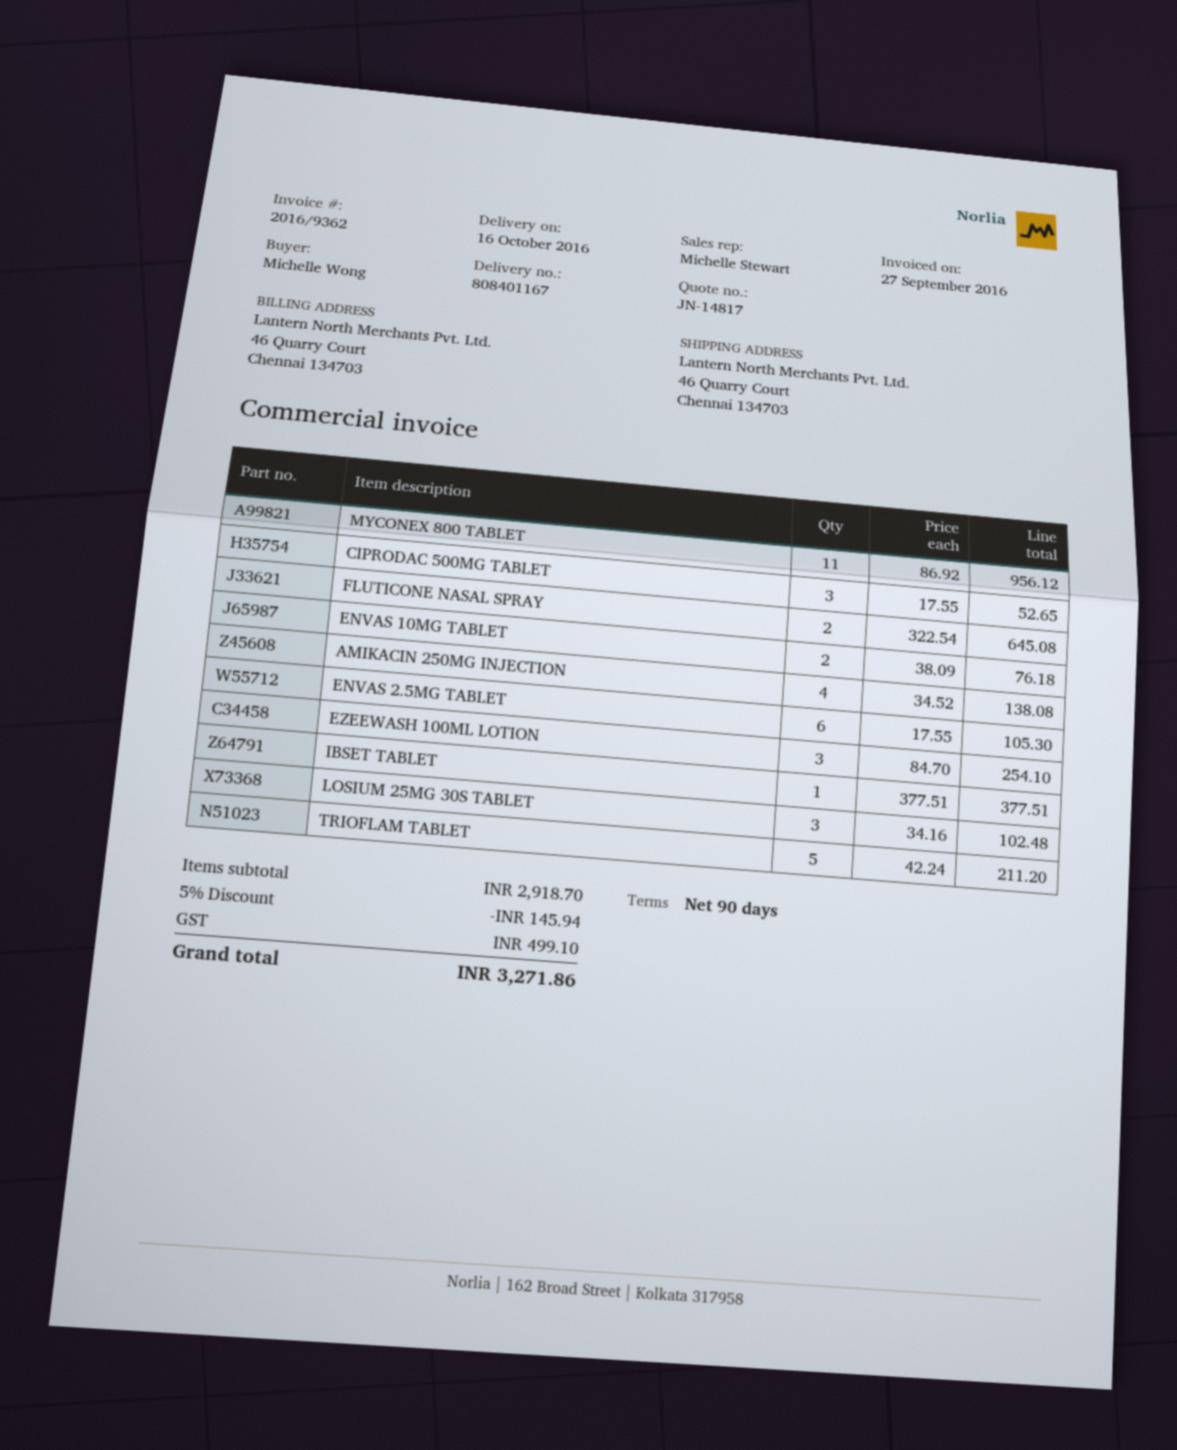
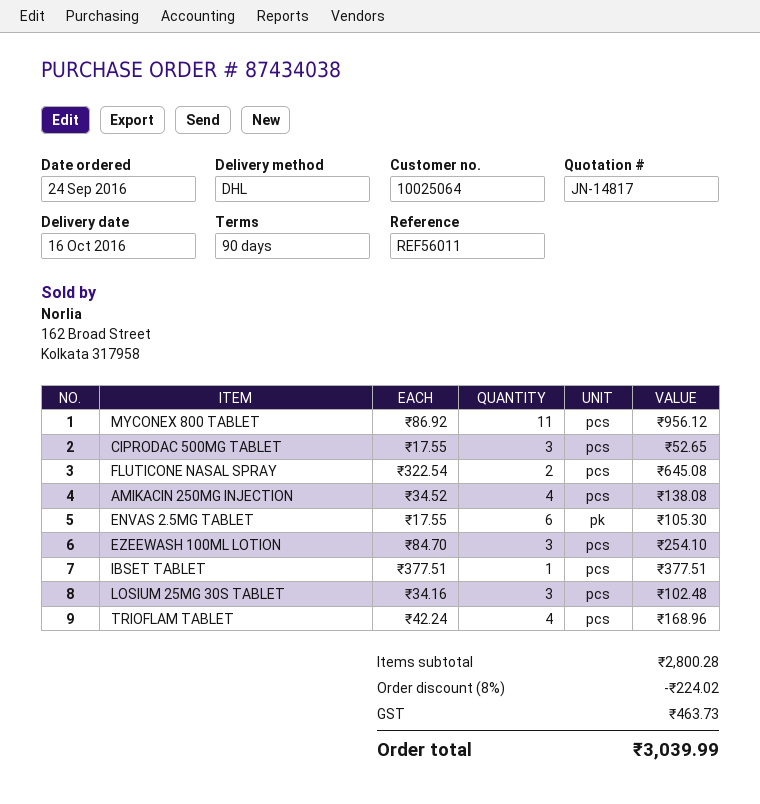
ENVAS 10MG TABLET: 2 x 38.09 = 76.18 -> none
TRIOFLAM TABLET: 5 x 42.24 = 211.20 -> 4 x 42.24 = 168.96
subtotal: 2918.70 -> 2800.28
discount: 5% = 145.94 -> 8% = 224.02
tax: 499.10 -> 463.73
total: 3271.86 -> 3039.99

